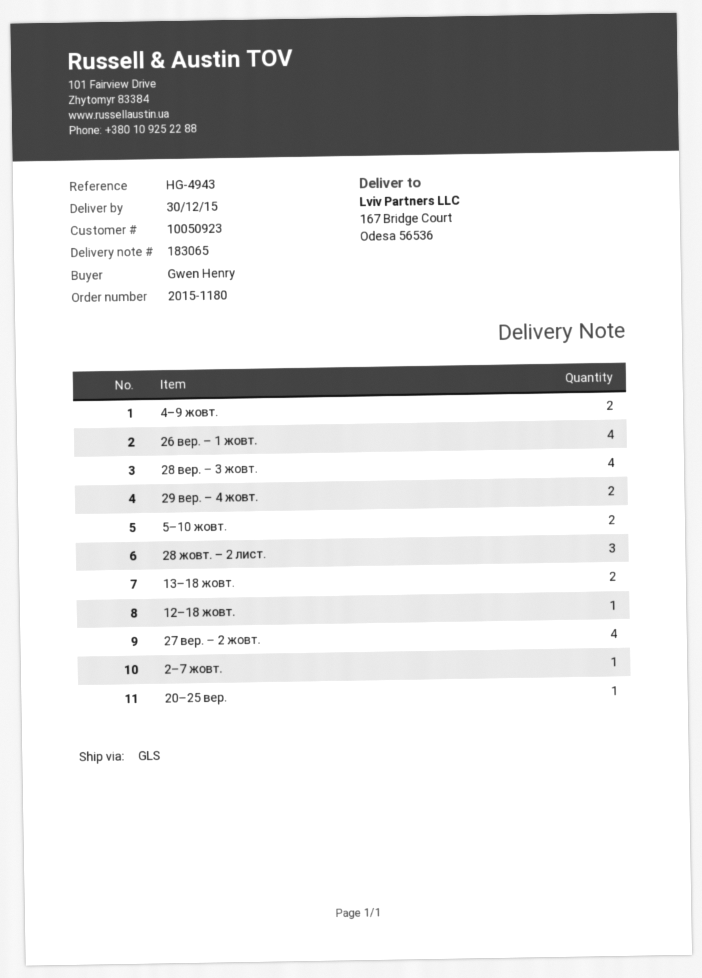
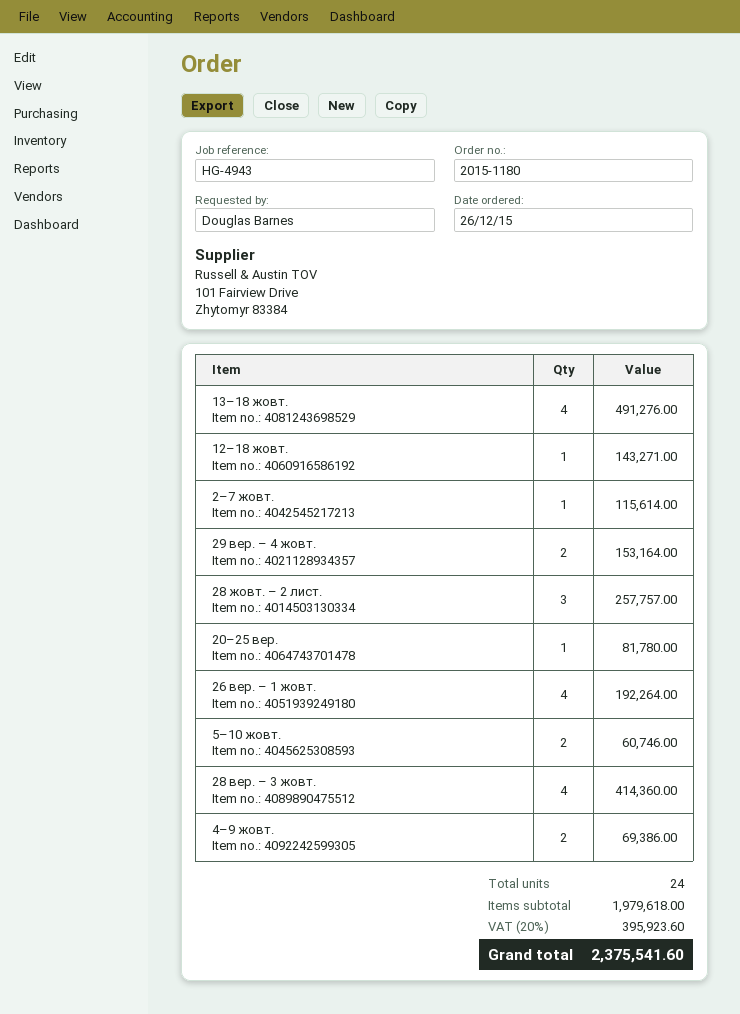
ordered by: Gwen Henry -> Douglas Barnes
13–18 жовт.: 2 -> 4
27 вер. – 2 жовт.: 4 -> none

